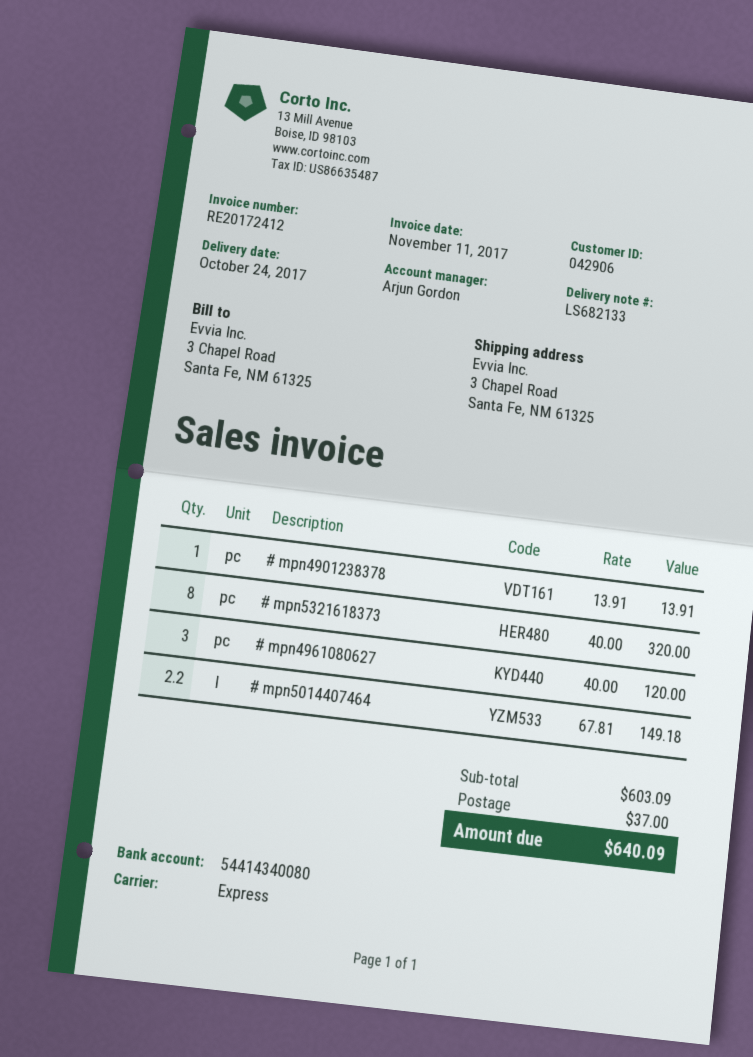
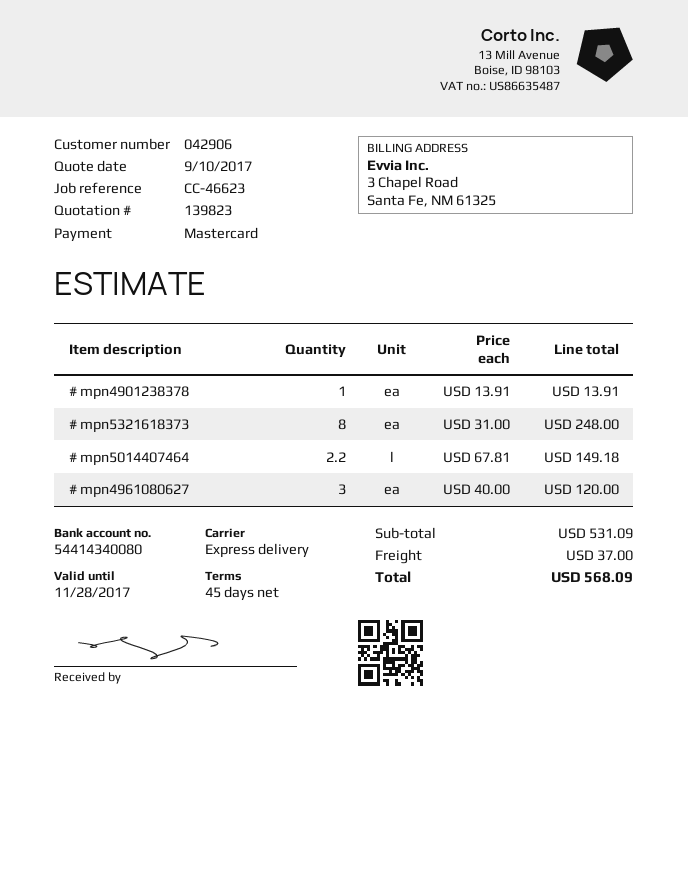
# mpn5321618373: 8 x 40.00 = 320.00 -> 8 x 31.00 = 248.00
subtotal: 603.09 -> 531.09
total: 640.09 -> 568.09

